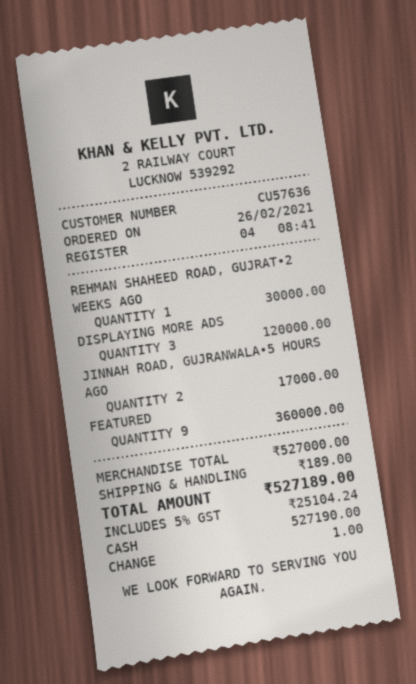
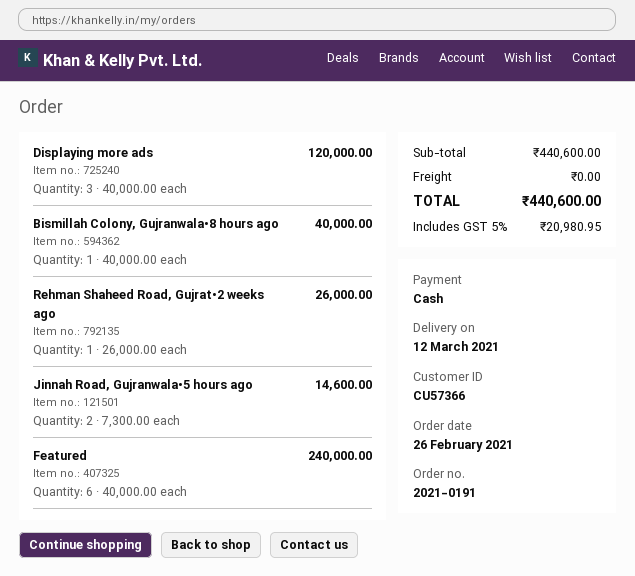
customer number: CU57636 -> CU57366
REHMAN SHAHEED ROAD, GUJRAT•2 WEEKS AGO: 1 for 30000.00 -> 1 for 26000.00
JINNAH ROAD, GUJRANWALA•5 HOURS AGO: 2 for 17000.00 -> 2 for 14600.00
FEATURED: 9 for 360000.00 -> 6 for 240000.00
Bismillah Colony, Gujranwala•8 hours ago: none -> 1 for 40000.00
subtotal: 527000.00 -> 440600.00
shipping: 189.00 -> 0.00
tax: 5% = 25104.24 -> 5% = 20980.95
total: 527189.00 -> 440600.00

